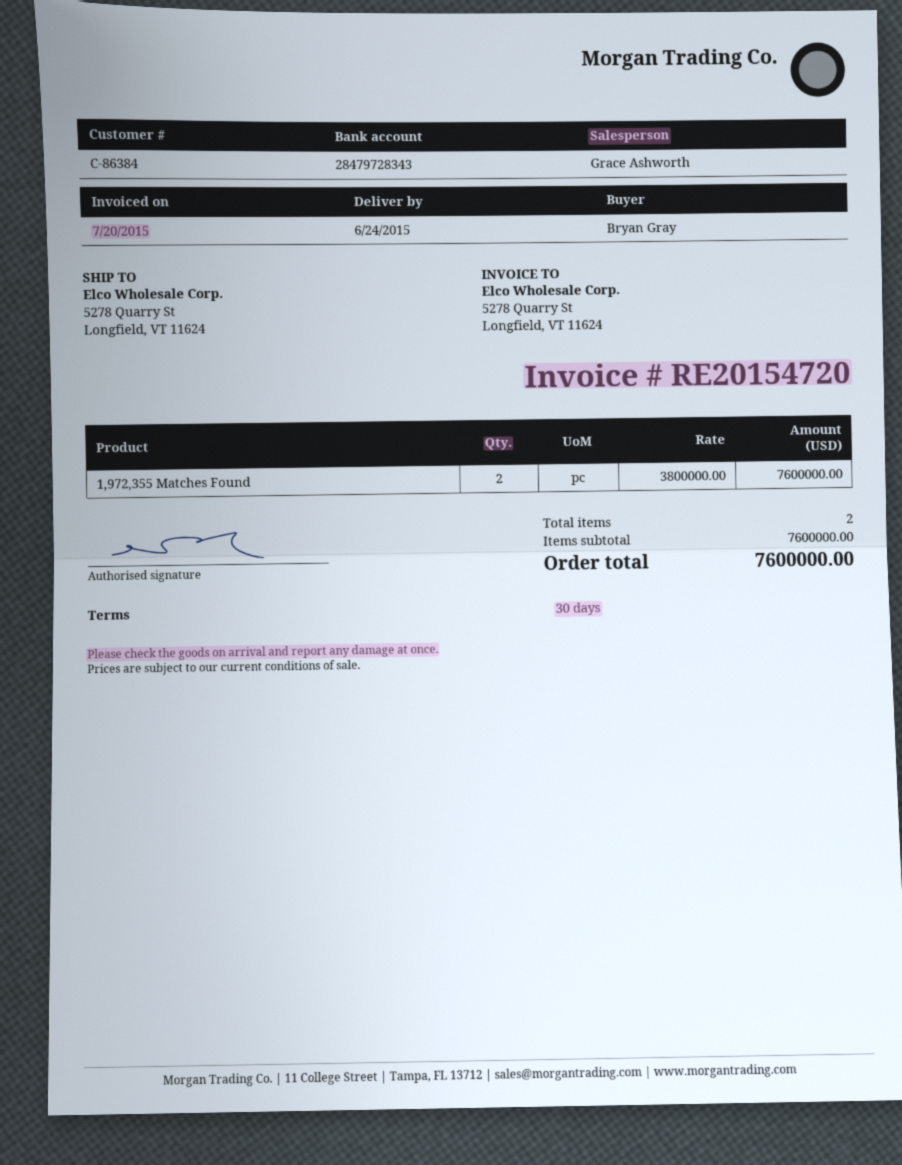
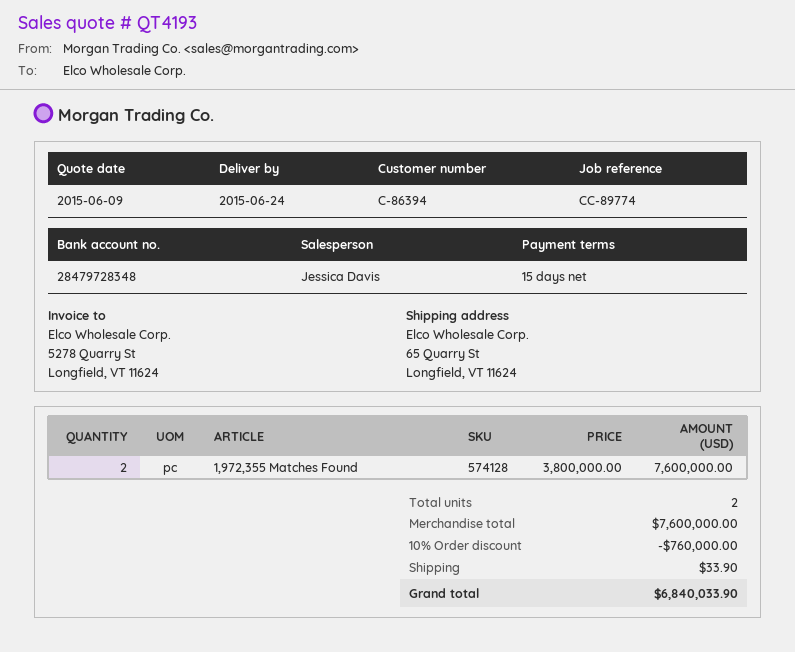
payment terms: 30 days -> 15 days
customer number: C-86384 -> C-86394
sales rep: Grace Ashworth -> Jessica Davis
bank account: 28479728343 -> 28479728348
ship to: 5278 Quarry St, Longfield, VT 11624 -> 65 Quarry St, Longfield, VT 11624
discount: none -> 10% = 760000.00
shipping: none -> 33.90
total: 7600000.00 -> 6840033.90

